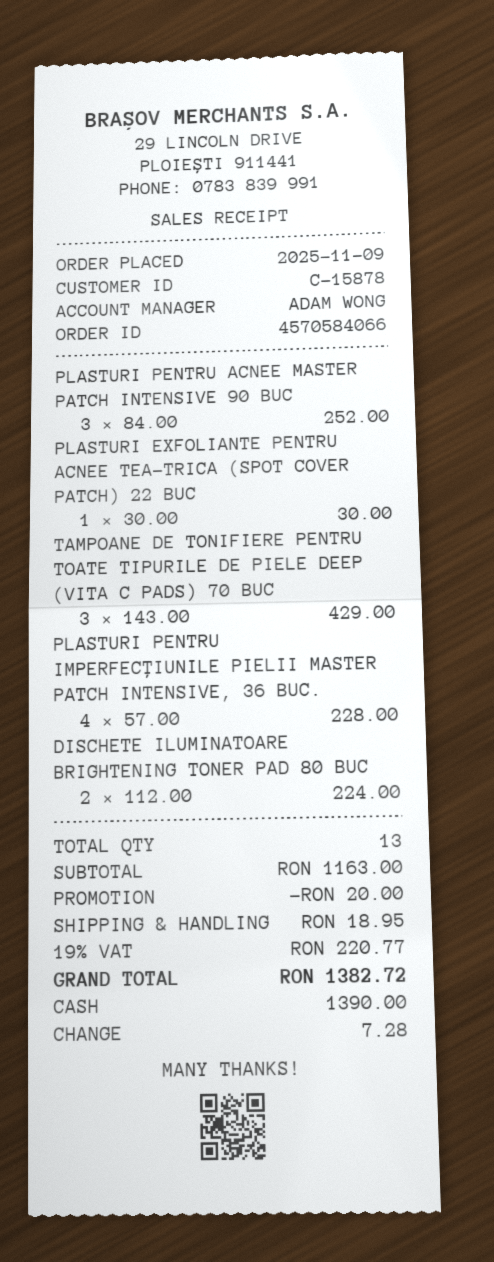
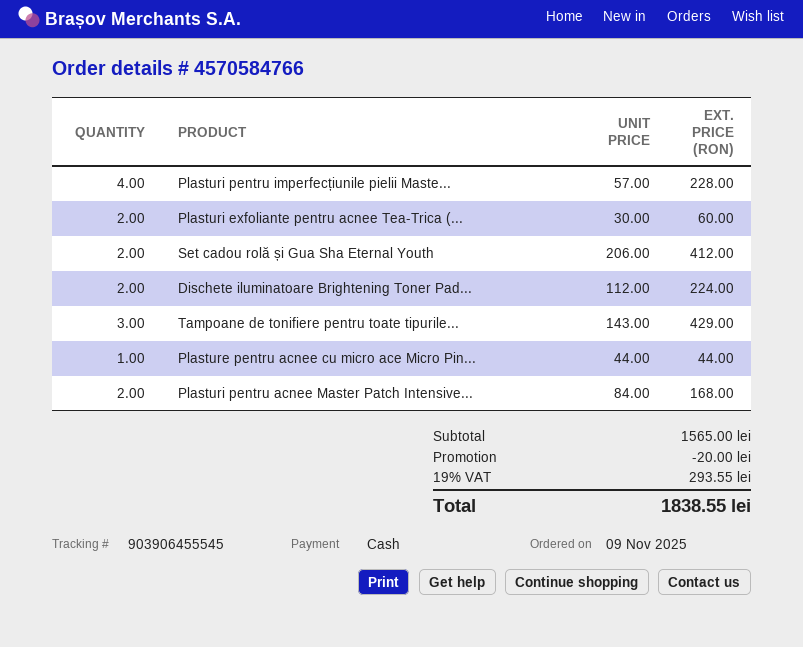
order number: 4570584066 -> 4570584766
PLASTURI PENTRU ACNEE MASTER PATCH INTENSIVE 90 BUC: 3 x 84.00 = 252.00 -> 2 x 84.00 = 168.00
PLASTURI EXFOLIANTE PENTRU ACNEE TEA-TRICA (SPOT COVER PATCH) 22 BUC: 1 x 30.00 = 30.00 -> 2 x 30.00 = 60.00
Set cadou rolă și Gua Sha Eternal Youth: none -> 2 x 206.00 = 412.00
Plasture pentru acnee cu micro ace Micro Pin...: none -> 1 x 44.00 = 44.00
subtotal: 1163.00 -> 1565.00
shipping: 18.95 -> none
tax: 19% = 220.77 -> 19% = 293.55
total: 1382.72 -> 1838.55

